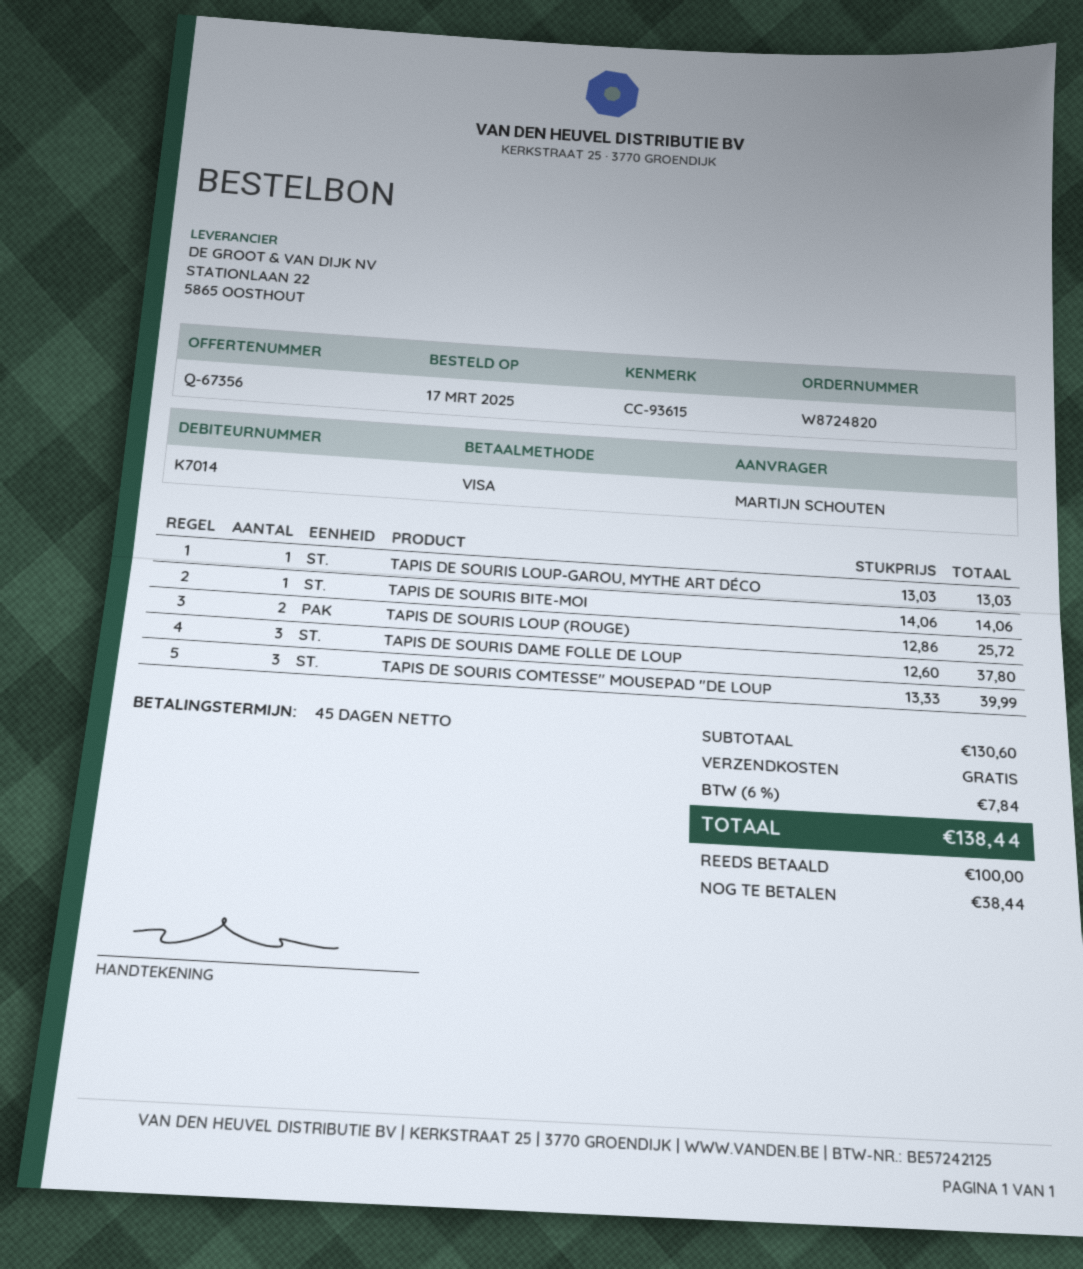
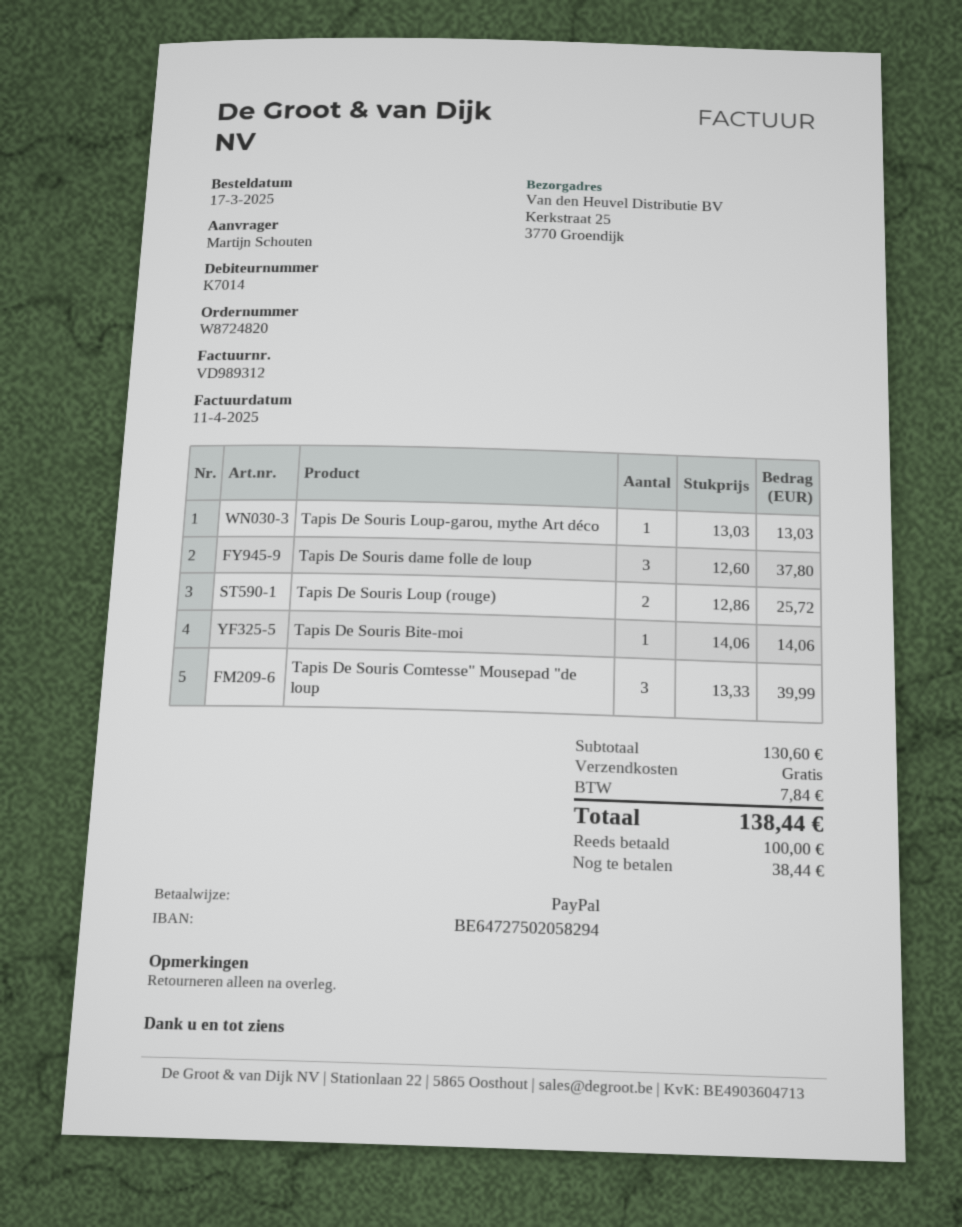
payment method: Visa -> PayPal

